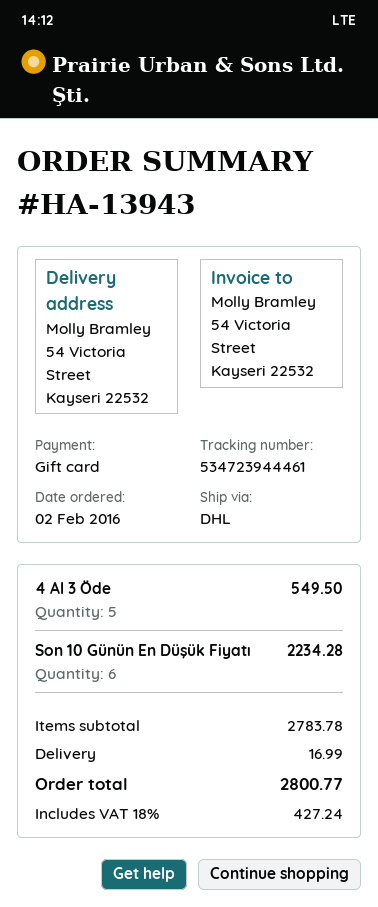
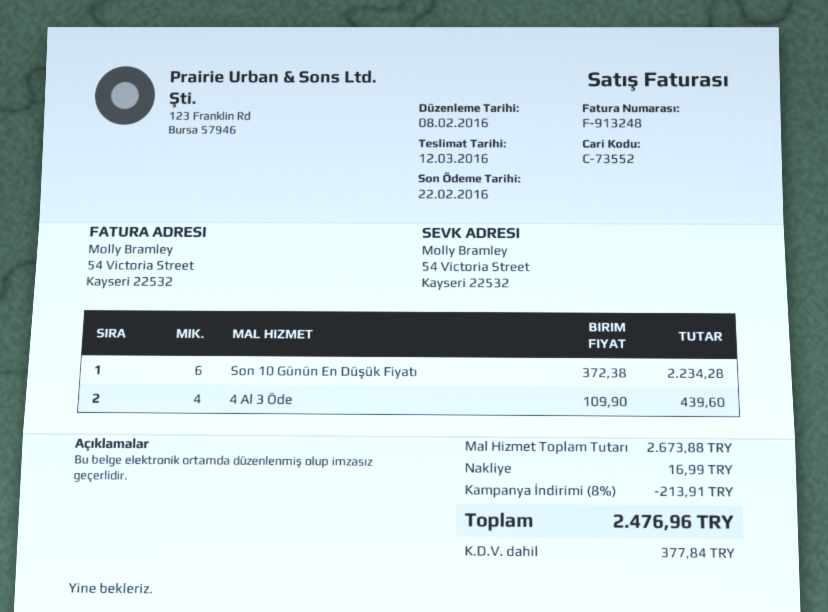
4 Al 3 Öde: 5 for 549.50 -> 4 for 439.60
subtotal: 2783.78 -> 2673.88
discount: none -> 8% = 213.91
tax: 427.24 -> 377.84
total: 2800.77 -> 2476.96

